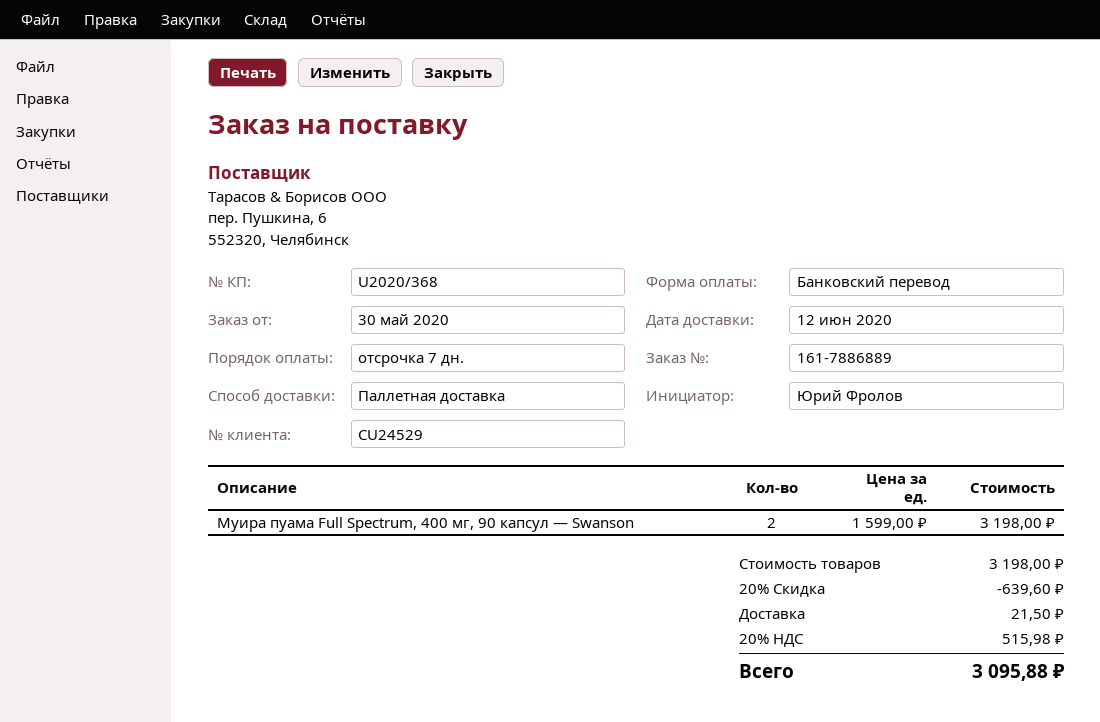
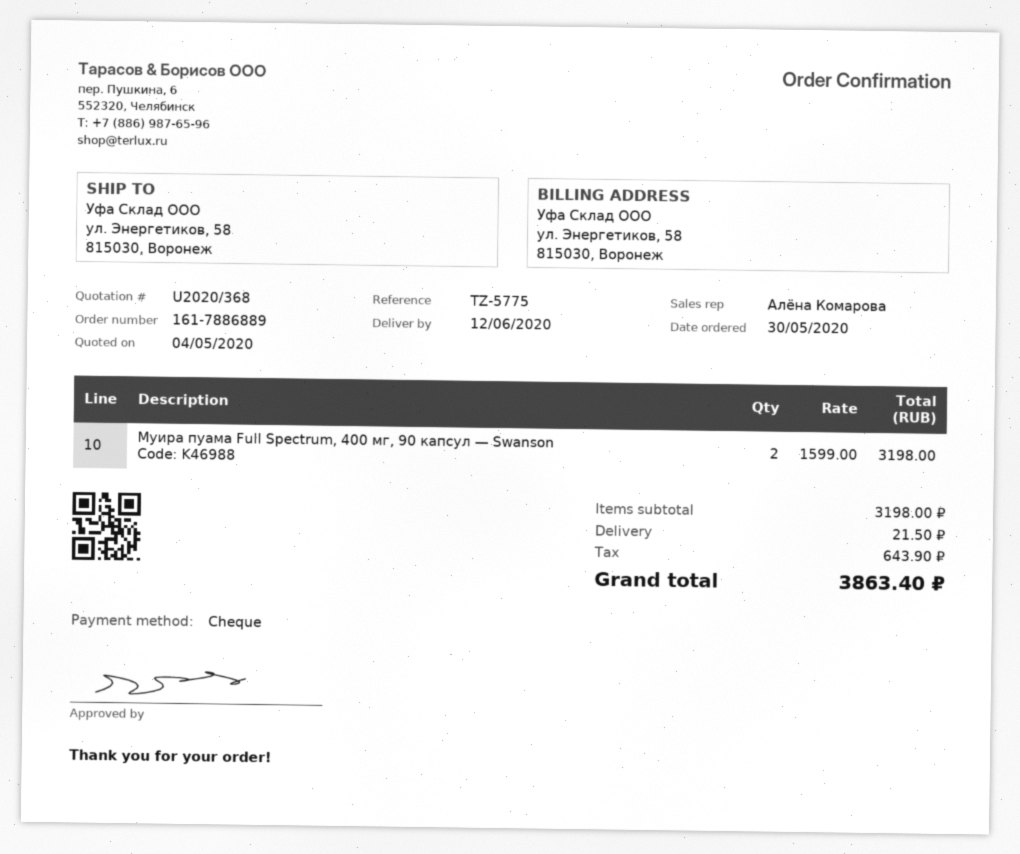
payment method: bank transfer -> cheque
discount: 20% = 639.60 -> none
tax: 515.98 -> 643.90
total: 3095.88 -> 3863.40

